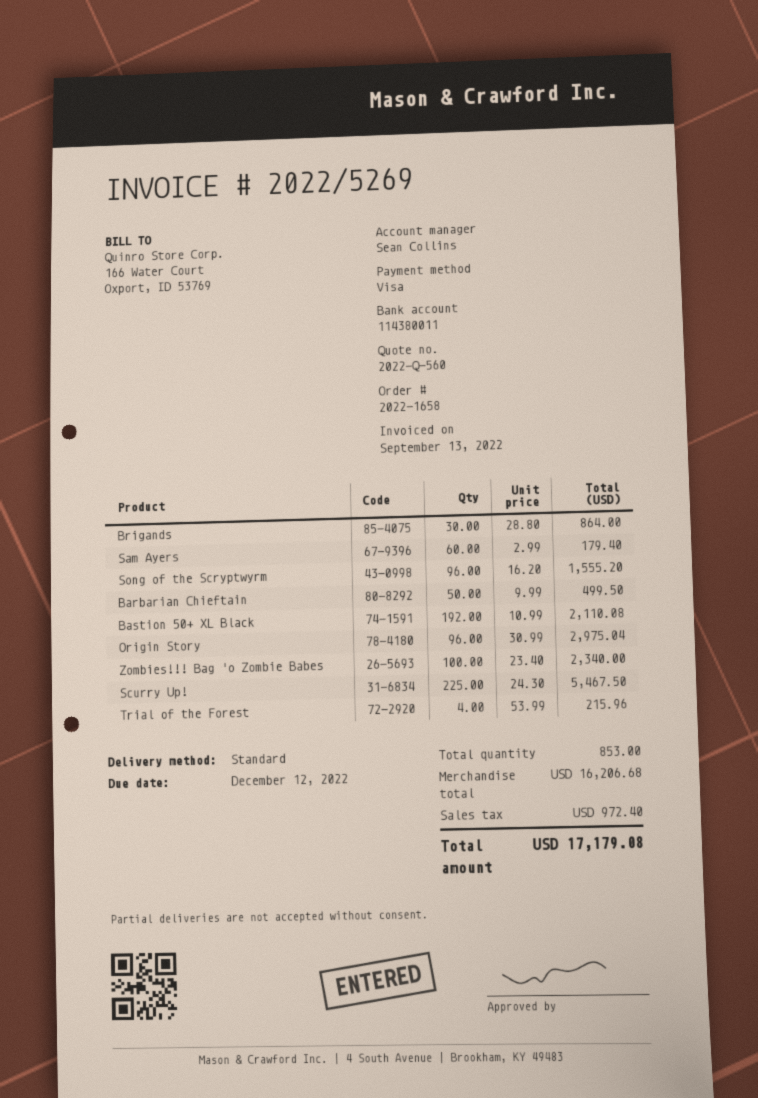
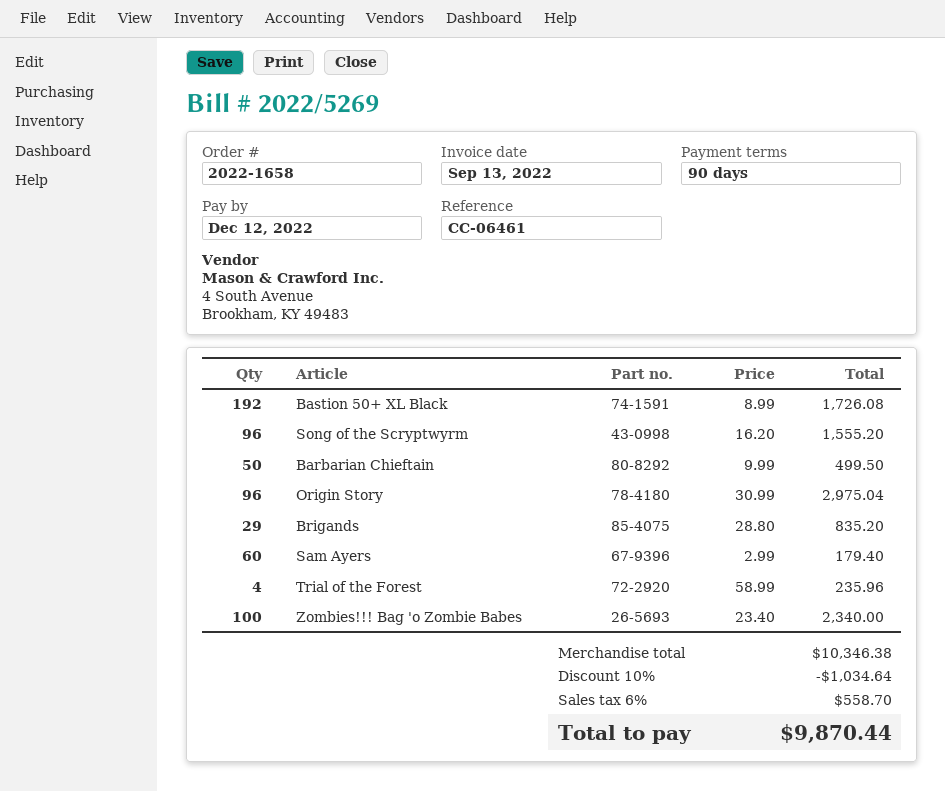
Brigands: 30 x 28.80 = 864.00 -> 29 x 28.80 = 835.20
Bastion 50+ XL Black: 192 x 10.99 = 2110.08 -> 192 x 8.99 = 1726.08
Scurry Up!: 225 x 24.30 = 5467.50 -> none
Trial of the Forest: 4 x 53.99 = 215.96 -> 4 x 58.99 = 235.96
subtotal: 16206.68 -> 10346.38
discount: none -> 10% = 1034.64
tax: 972.40 -> 558.70
total: 17179.08 -> 9870.44

